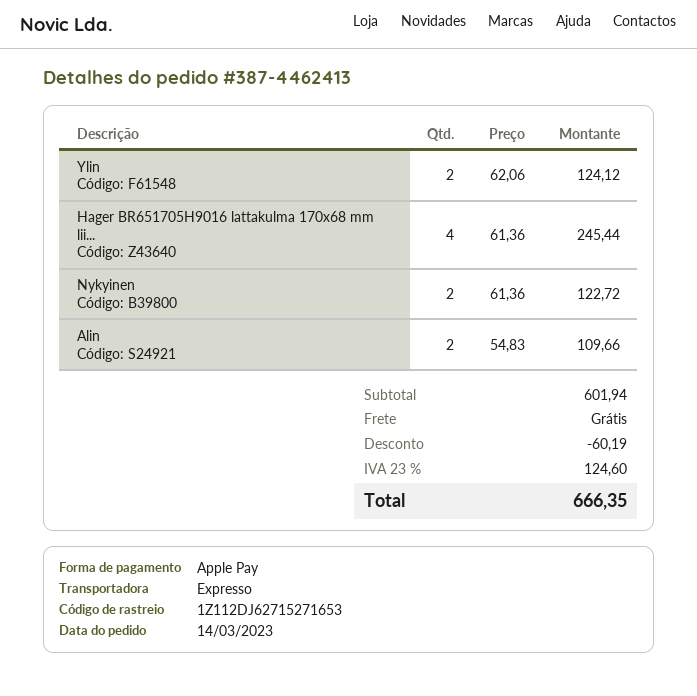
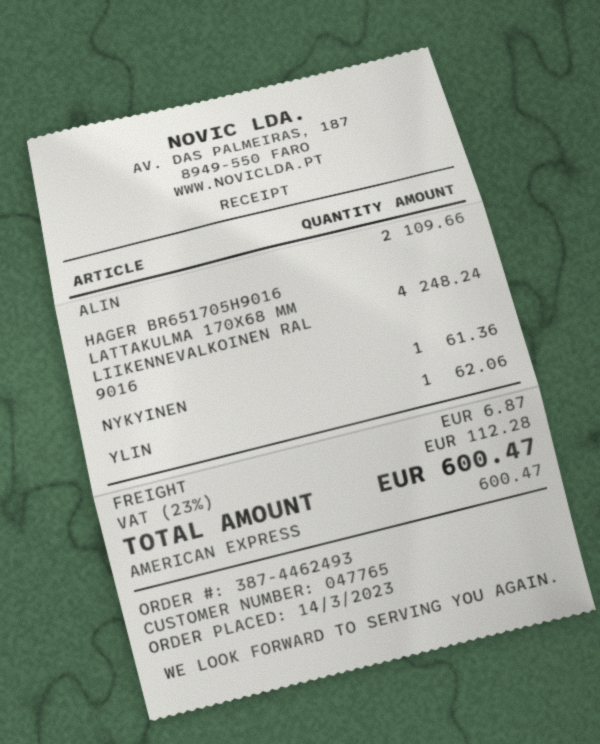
order number: 387-4462413 -> 387-4462493
payment method: Apple Pay -> American Express
Ylin: 2 for 124.12 -> 1 for 62.06
Hager BR651705H9016 lattakulma 170x68 mm lii...: 4 for 245.44 -> 4 for 248.24
Nykyinen: 2 for 122.72 -> 1 for 61.36
discount: 60.19 -> none
shipping: 0.00 -> 6.87
tax: 23% = 124.60 -> 23% = 112.28
total: 666.35 -> 600.47

